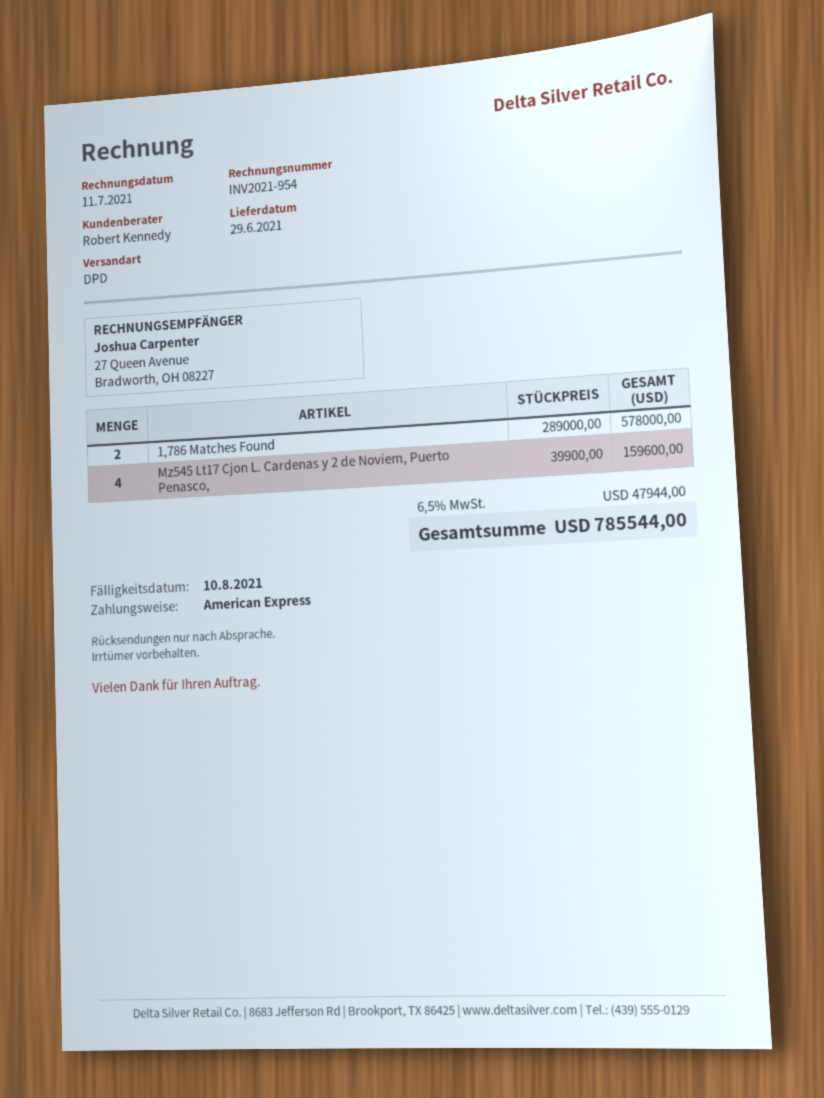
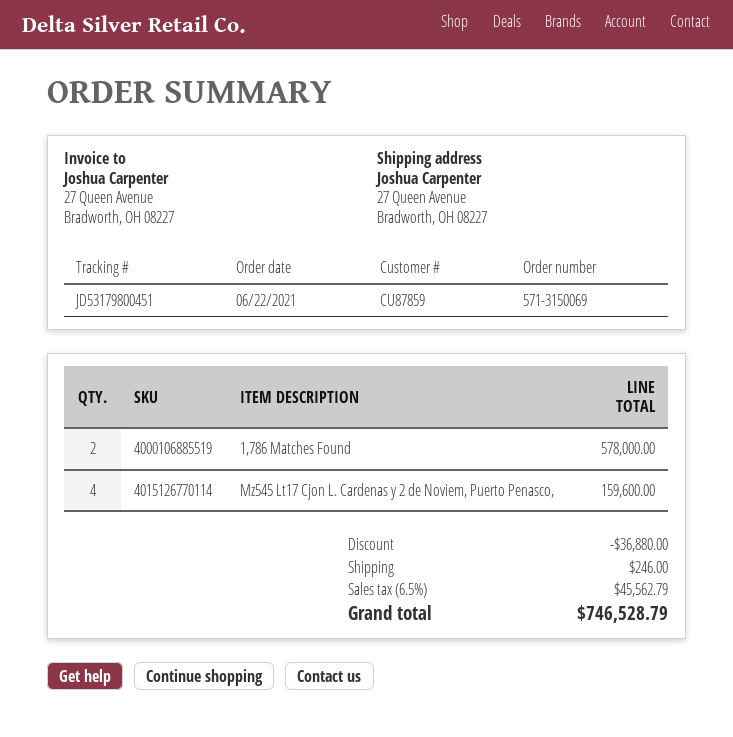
discount: none -> 36880.00
shipping: none -> 246.00
tax: 6.5% = 47944.00 -> 6.5% = 45562.79
total: 785544.00 -> 746528.79

